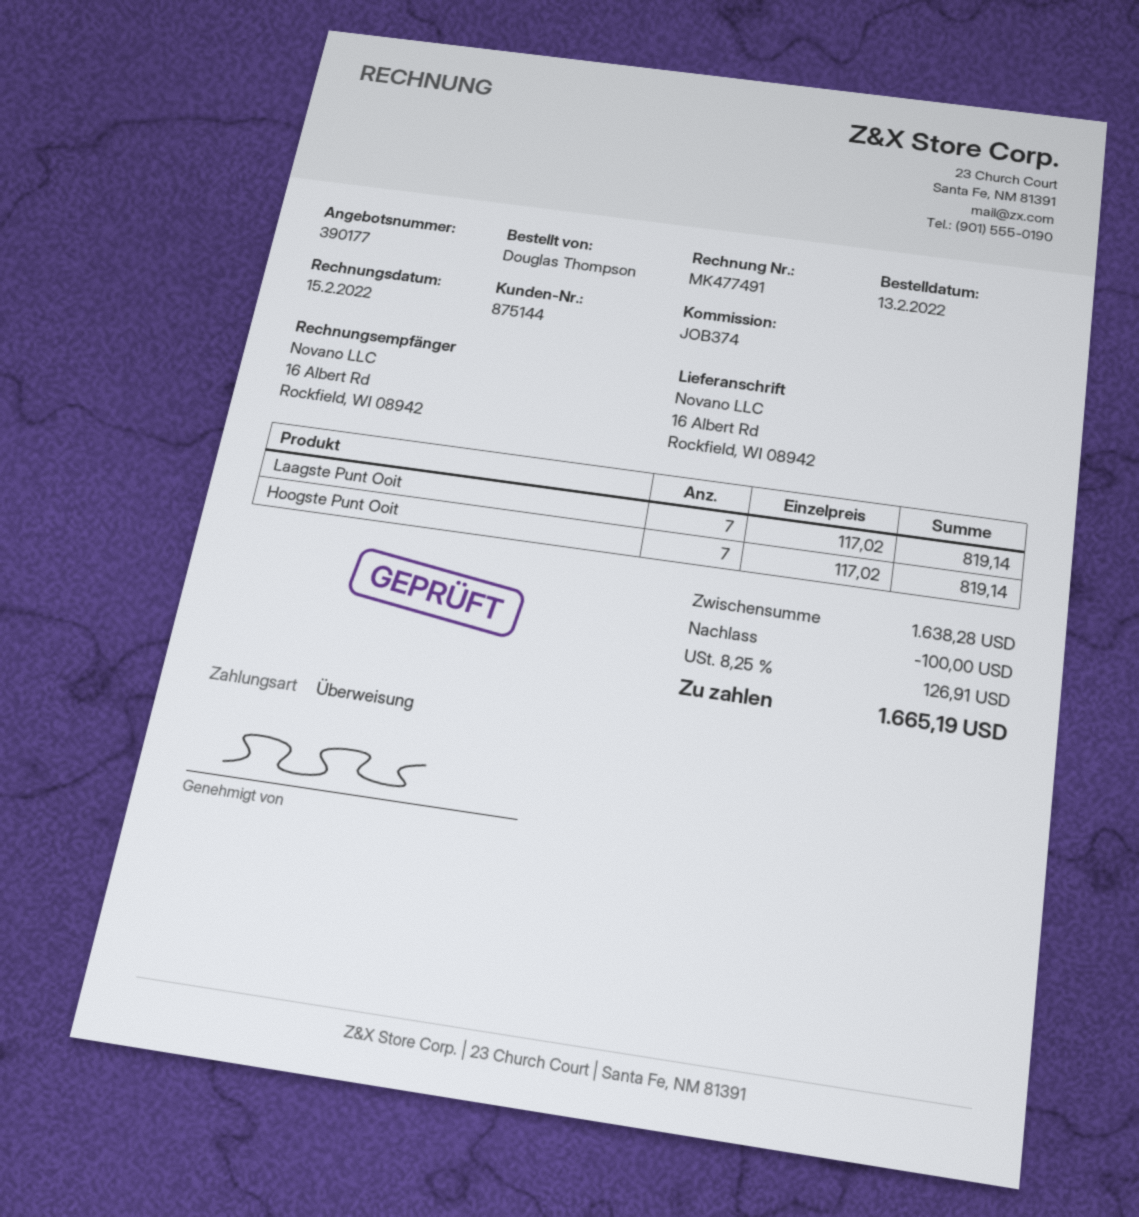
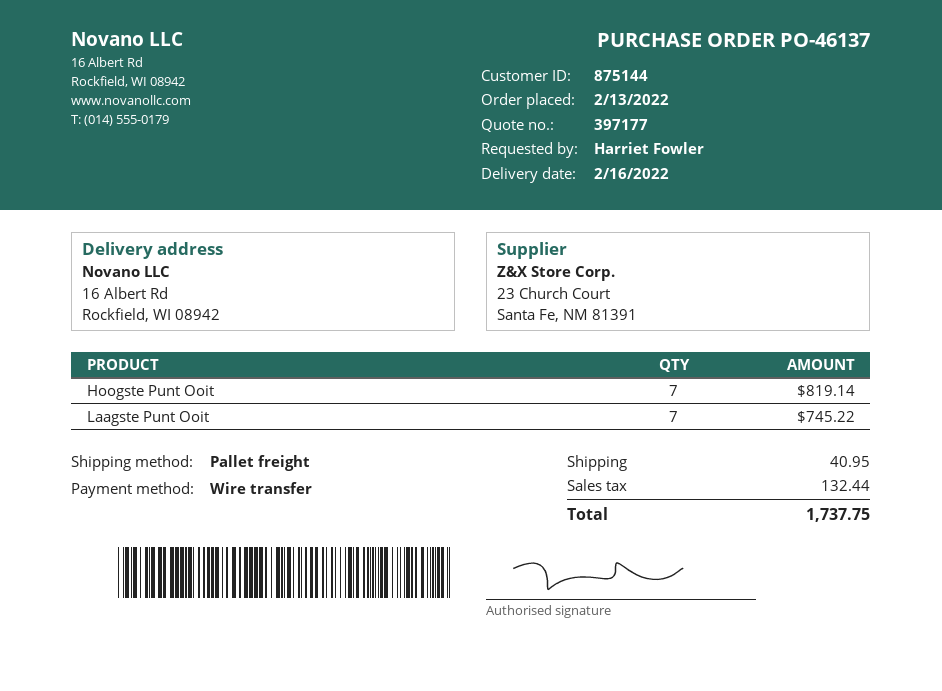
quote number: 390177 -> 397177
ordered by: Douglas Thompson -> Harriet Fowler
Laagste Punt Ooit: 7 for 819.14 -> 7 for 745.22
discount: 100.00 -> none
shipping: none -> 40.95
tax: 126.91 -> 132.44
total: 1665.19 -> 1737.75

